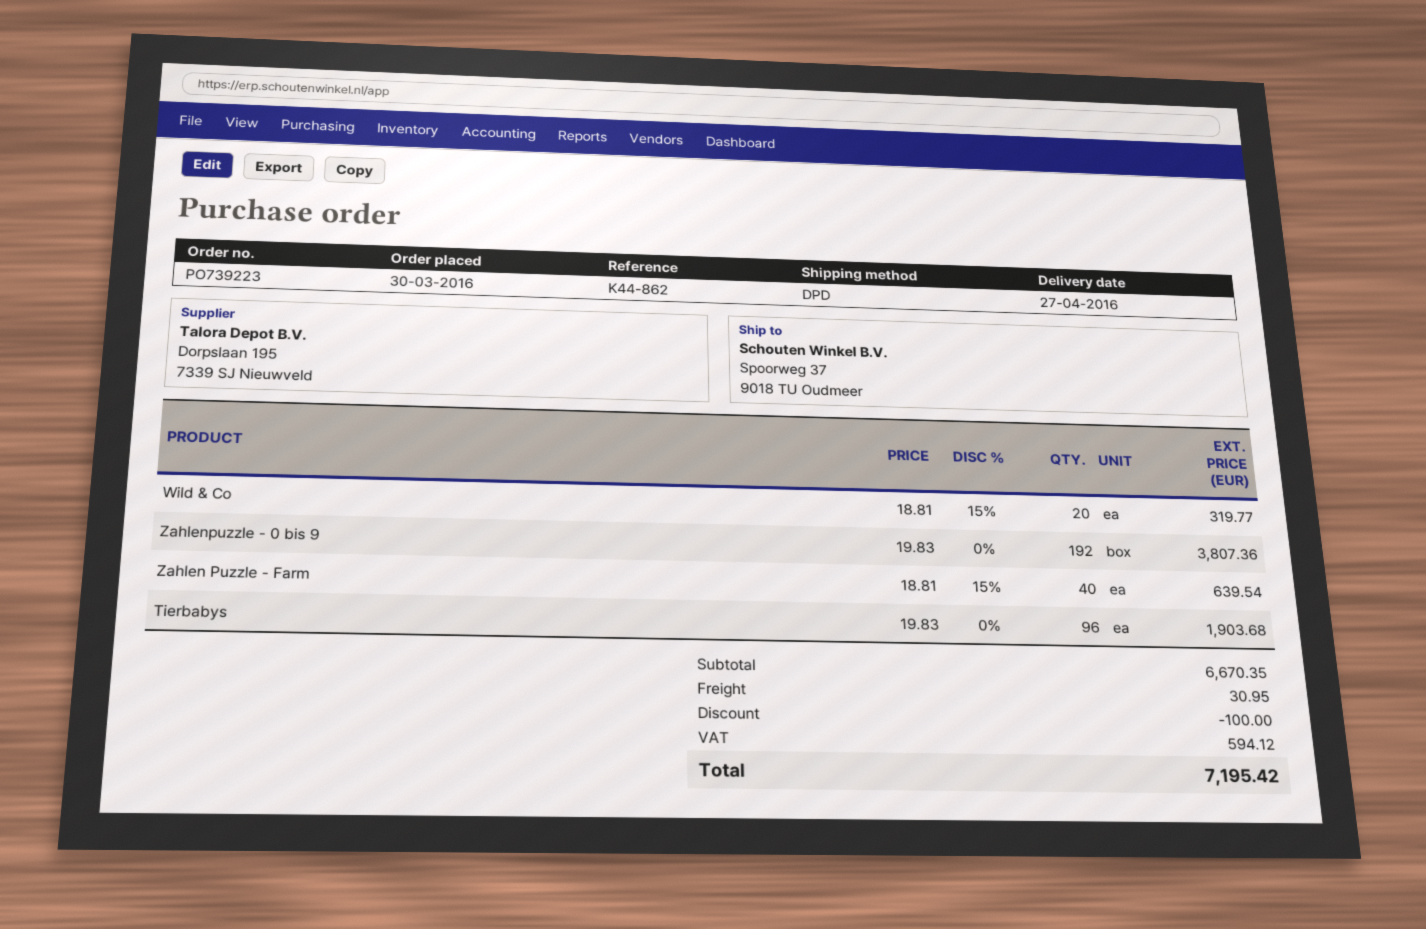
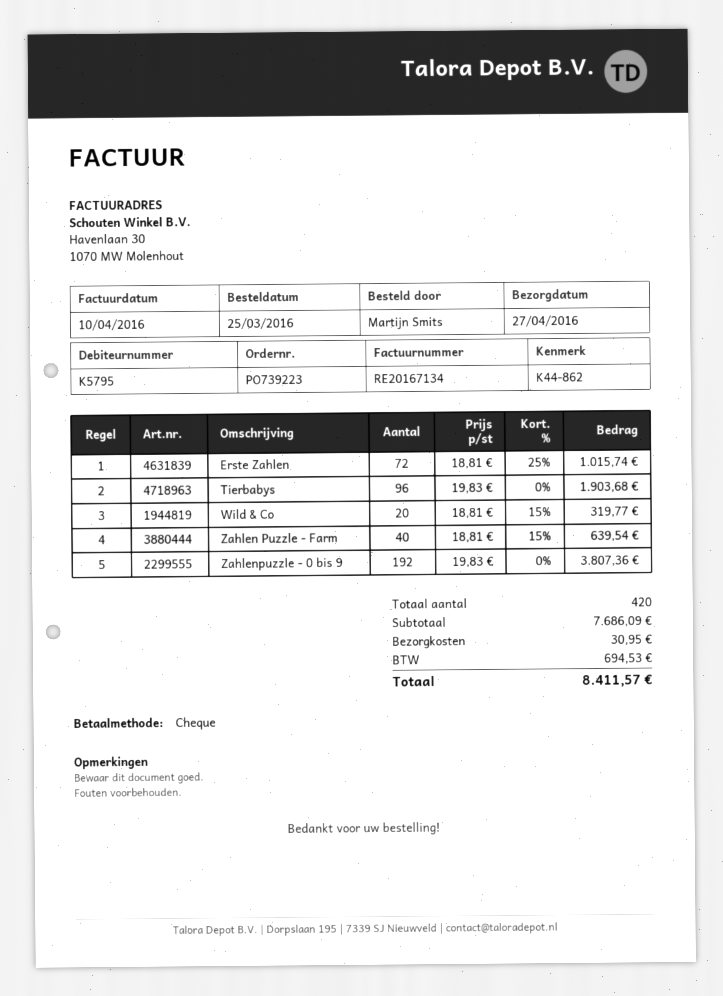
order date: 2016-03-30 -> 2016-03-25
Erste Zahlen: none -> 72 x 18.81 - 25% = 1015.74
subtotal: 6670.35 -> 7686.09
discount: 100.00 -> none
tax: 594.12 -> 694.53
total: 7195.42 -> 8411.57

